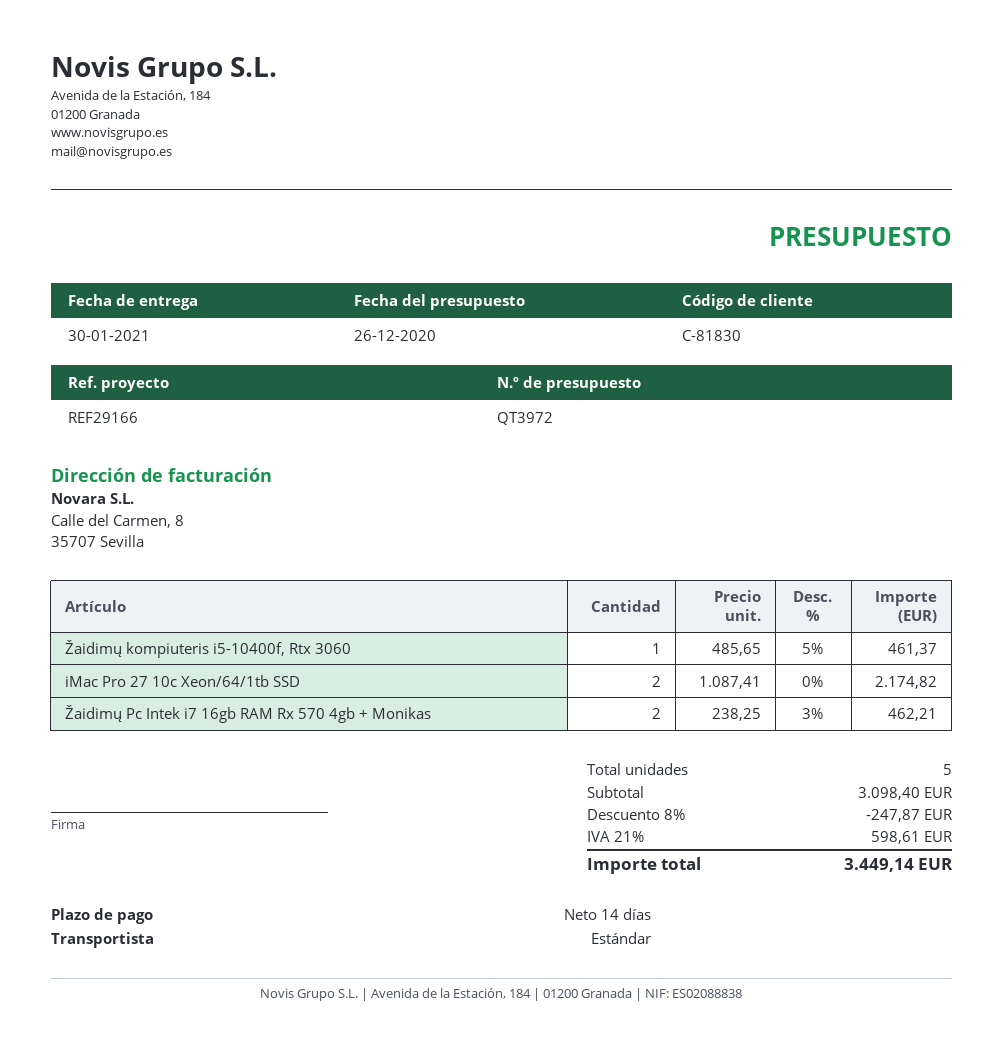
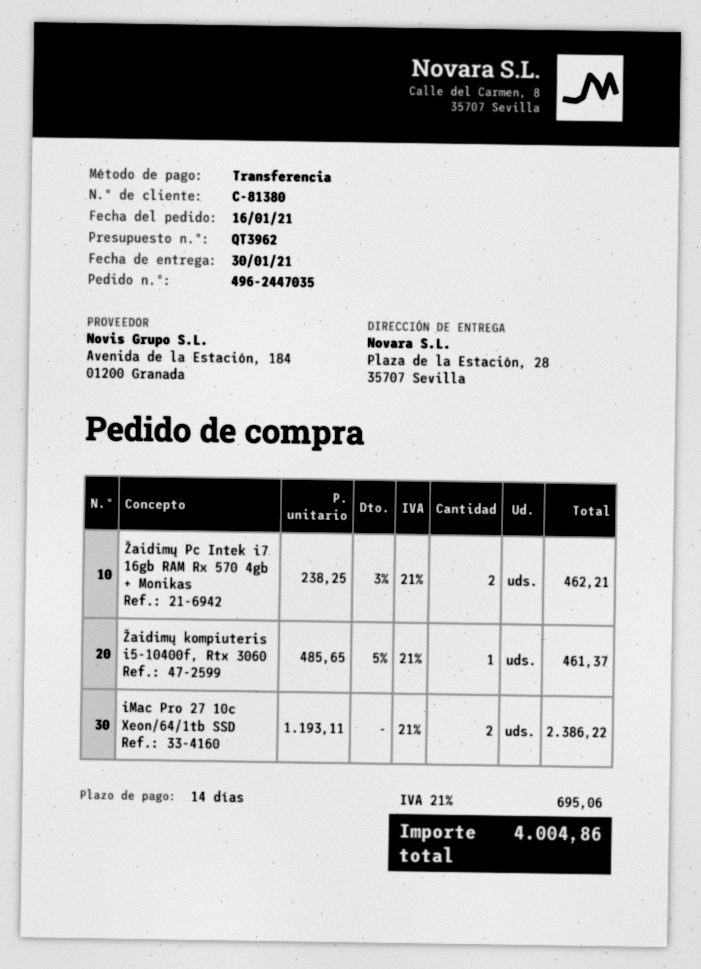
quote number: QT3972 -> QT3962
customer number: C-81830 -> C-81380
iMac Pro 27 10c Xeon/64/1tb SSD: 2 x 1087.41 = 2174.82 -> 2 x 1193.11 = 2386.22
discount: 8% = 247.87 -> none
tax: 21% = 598.61 -> 21% = 695.06
total: 3449.14 -> 4004.86

